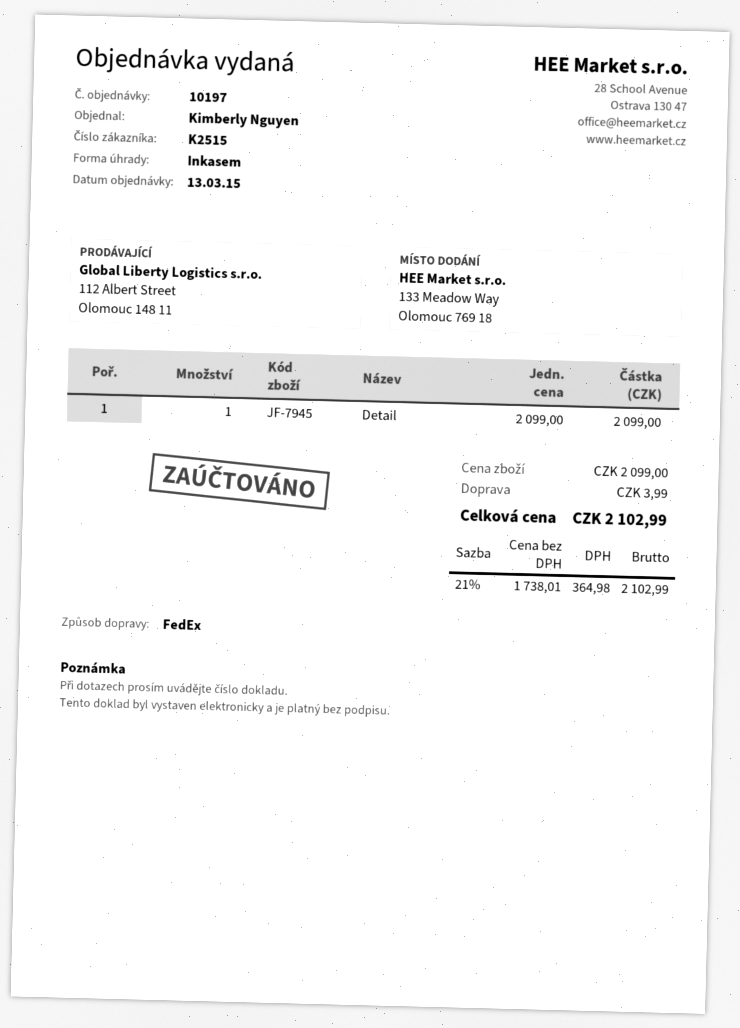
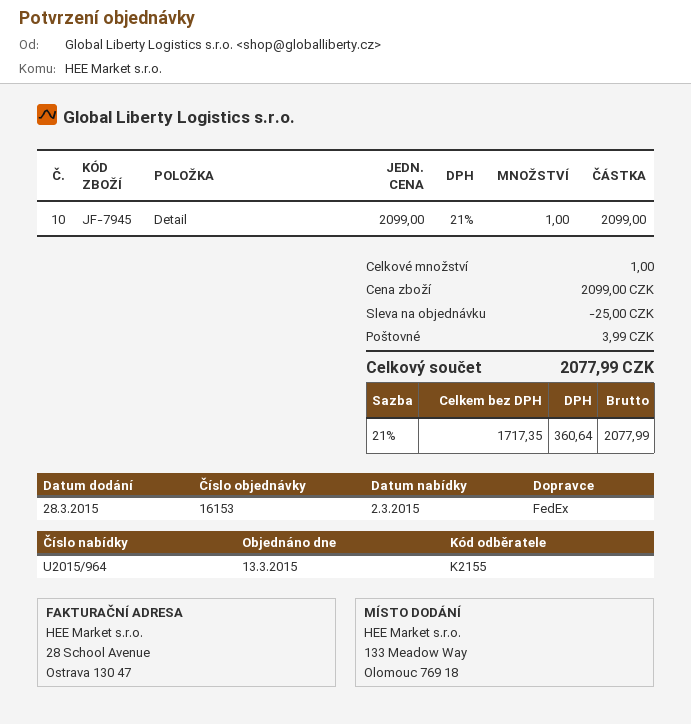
order number: 10197 -> 16153
customer number: K2515 -> K2155
discount: none -> 25.00
net: 1738.01 -> 1717.35
tax: 21% = 364.98 -> 21% = 360.64
total: 2102.99 -> 2077.99

